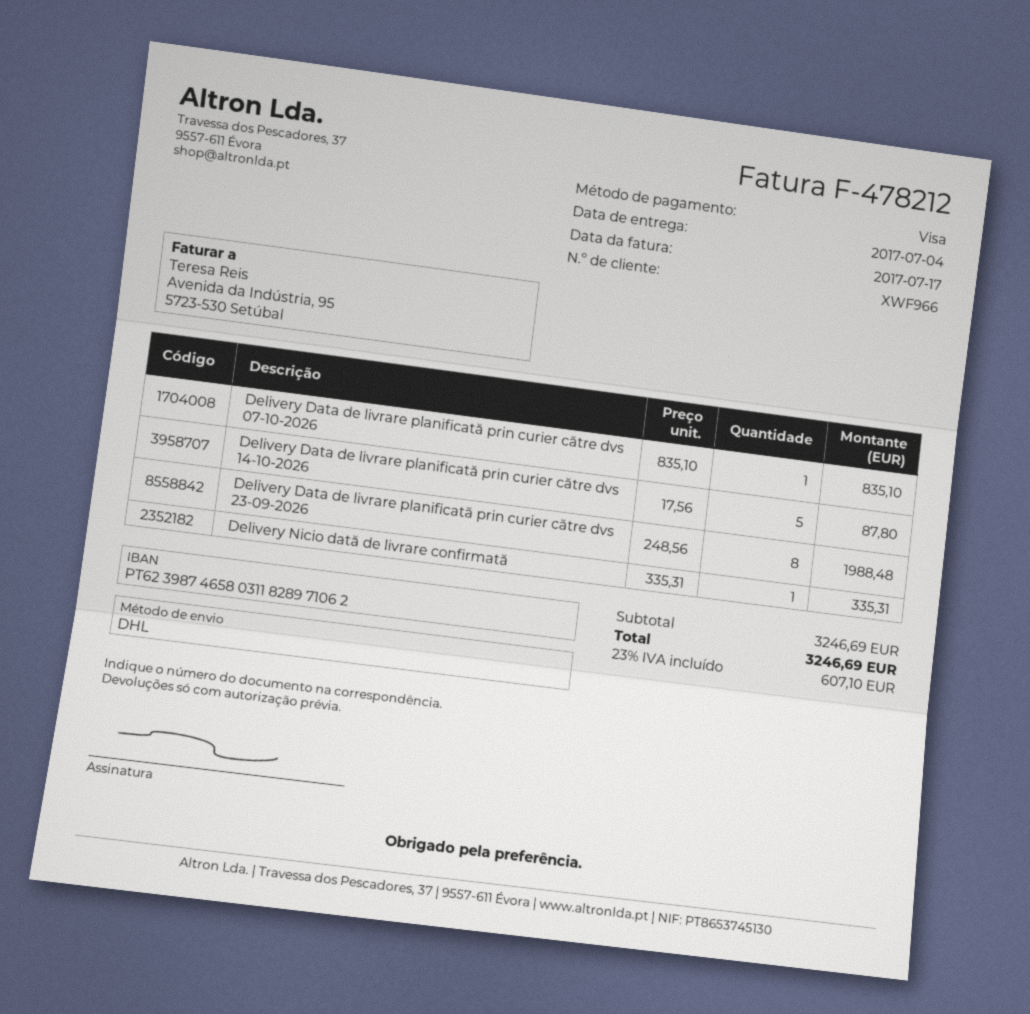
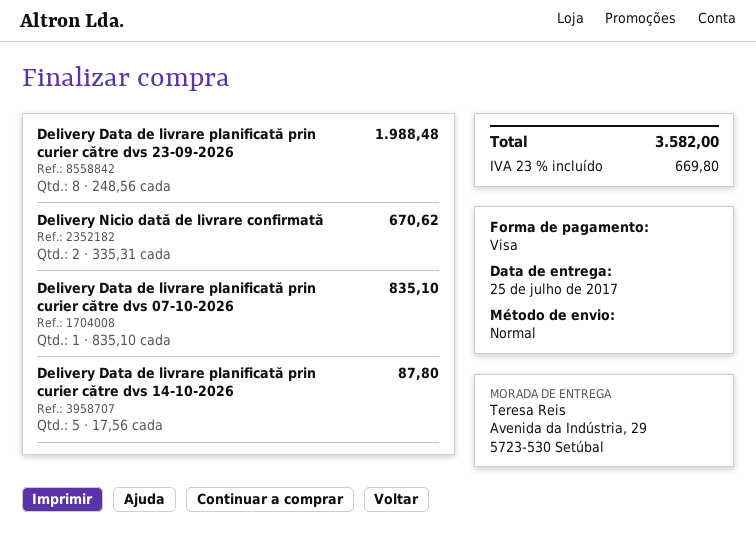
delivery date: 2017-07-04 -> 2017-07-25
shipping method: DHL -> standard
Delivery Nicio dată de livrare confirmată: 1 x 335.31 = 335.31 -> 2 x 335.31 = 670.62
tax: 23% = 607.10 -> 23% = 669.80
total: 3246.69 -> 3582.00

